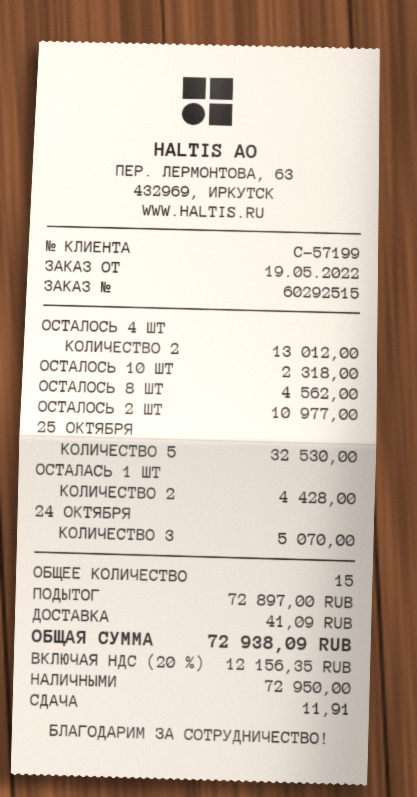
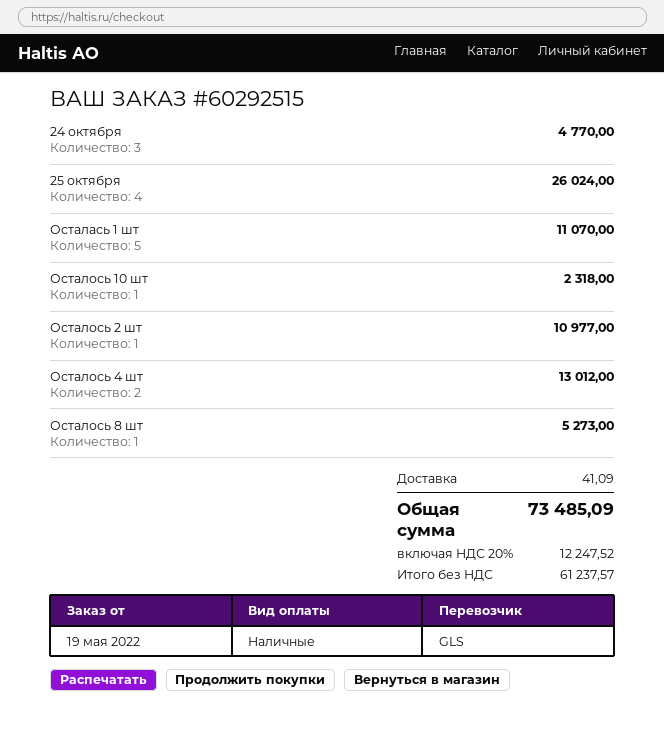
ОСТАЛОСЬ 8 ШТ: 1 for 4562.00 -> 1 for 5273.00
25 ОКТЯБРЯ: 5 for 32530.00 -> 4 for 26024.00
ОСТАЛАСЬ 1 ШТ: 2 for 4428.00 -> 5 for 11070.00
24 ОКТЯБРЯ: 3 for 5070.00 -> 3 for 4770.00
tax: 20% = 12156.35 -> 20% = 12247.52
total: 72938.09 -> 73485.09

